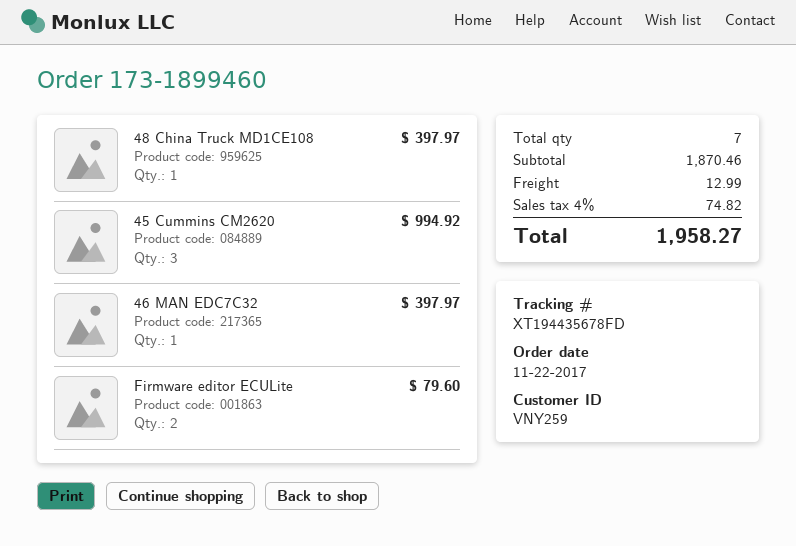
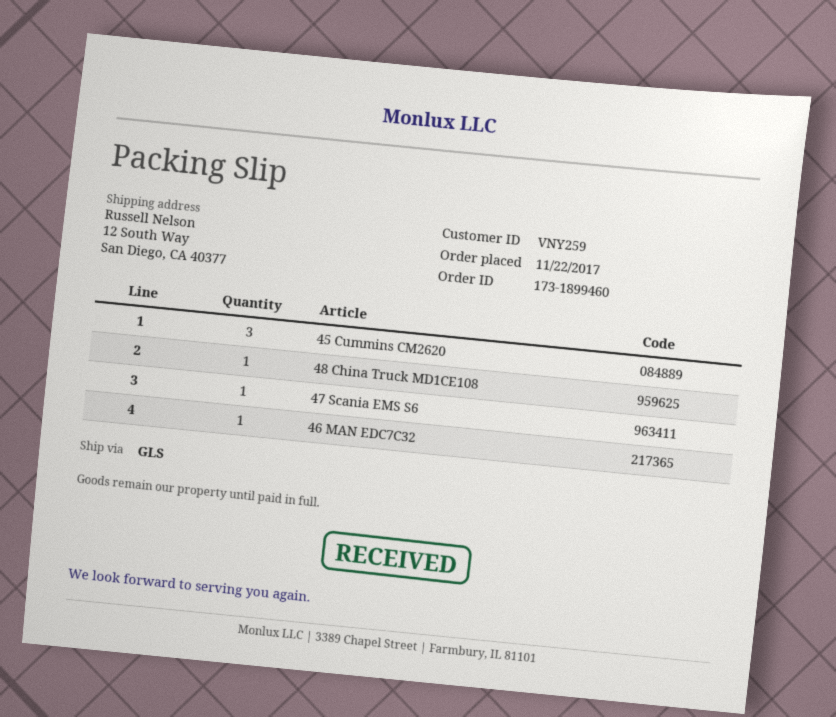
Firmware editor ECULite: 2 -> none
47 Scania EMS S6: none -> 1

